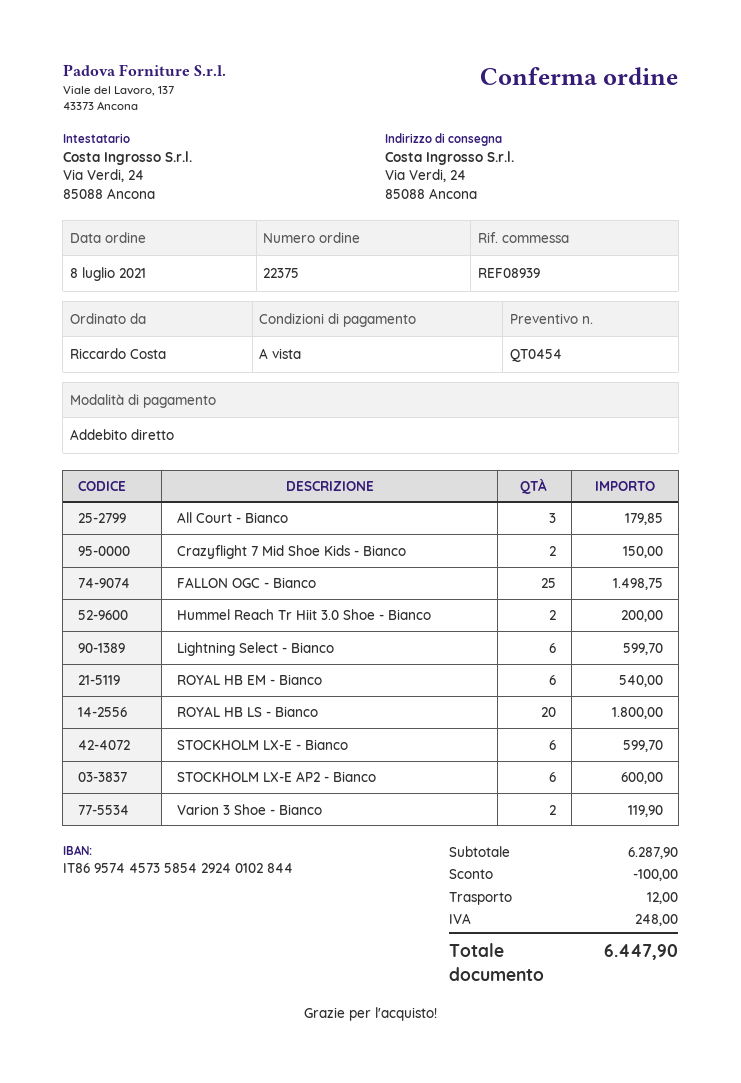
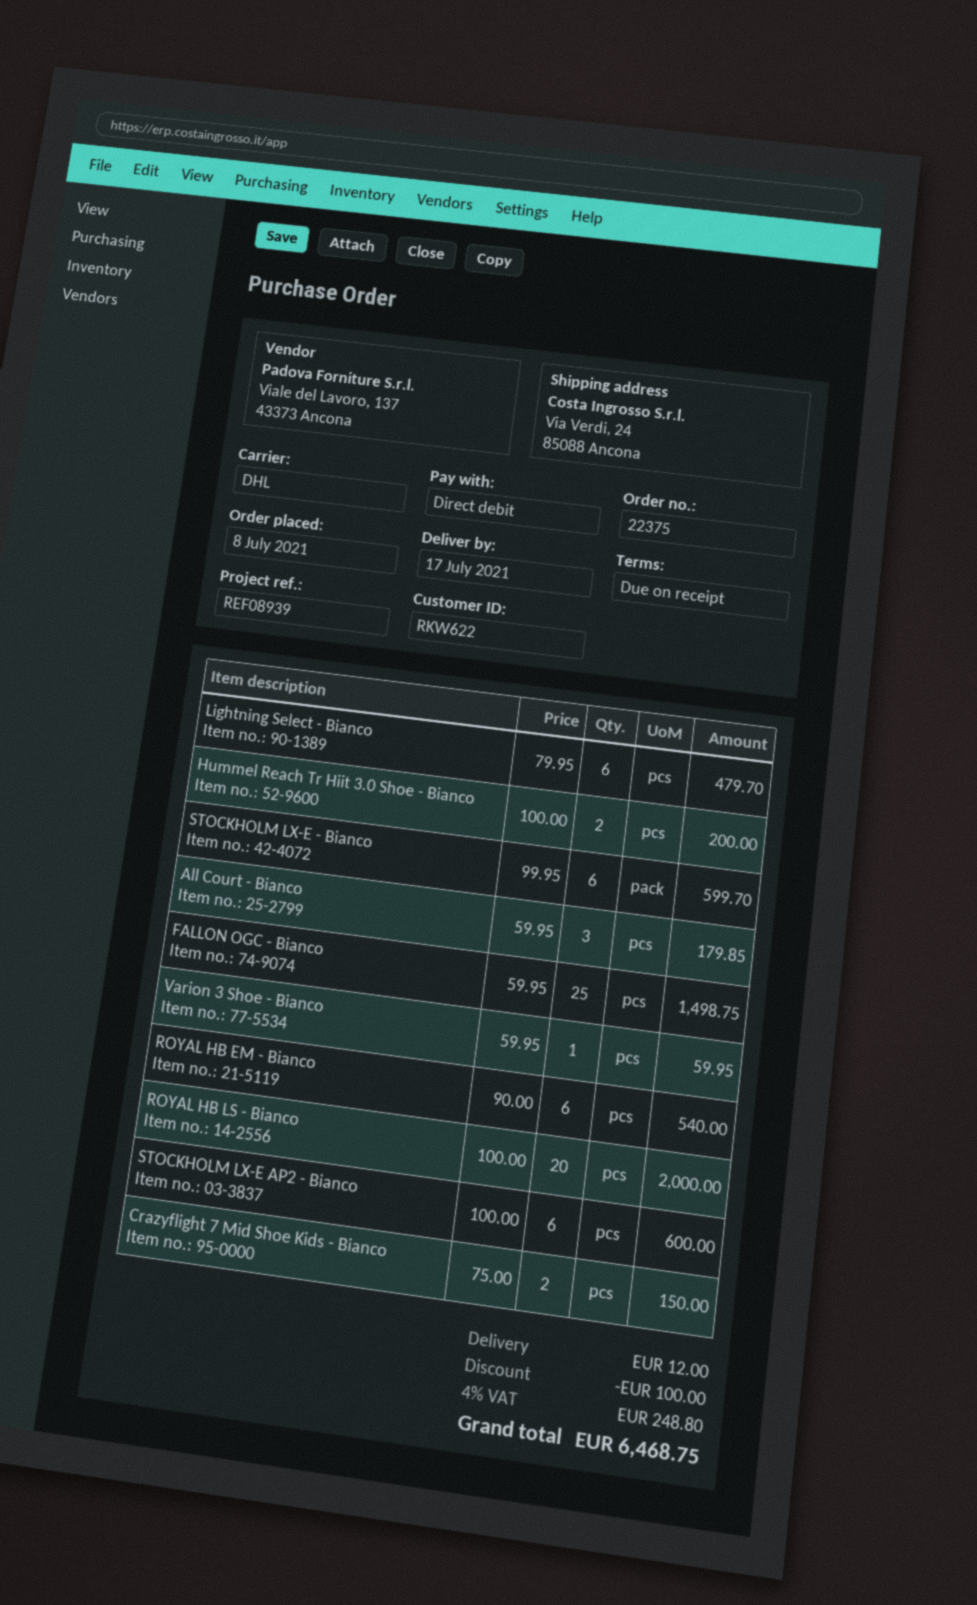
Lightning Select - Bianco: 6 for 599.70 -> 6 for 479.70
ROYAL HB LS - Bianco: 20 for 1800.00 -> 20 for 2000.00
Varion 3 Shoe - Bianco: 2 for 119.90 -> 1 for 59.95
tax: 248.00 -> 248.80
total: 6447.90 -> 6468.75

